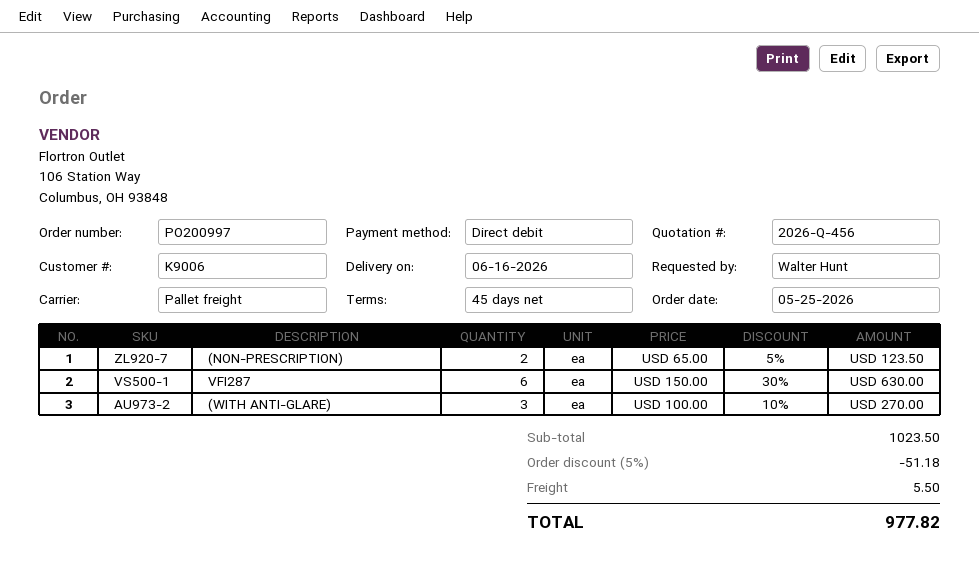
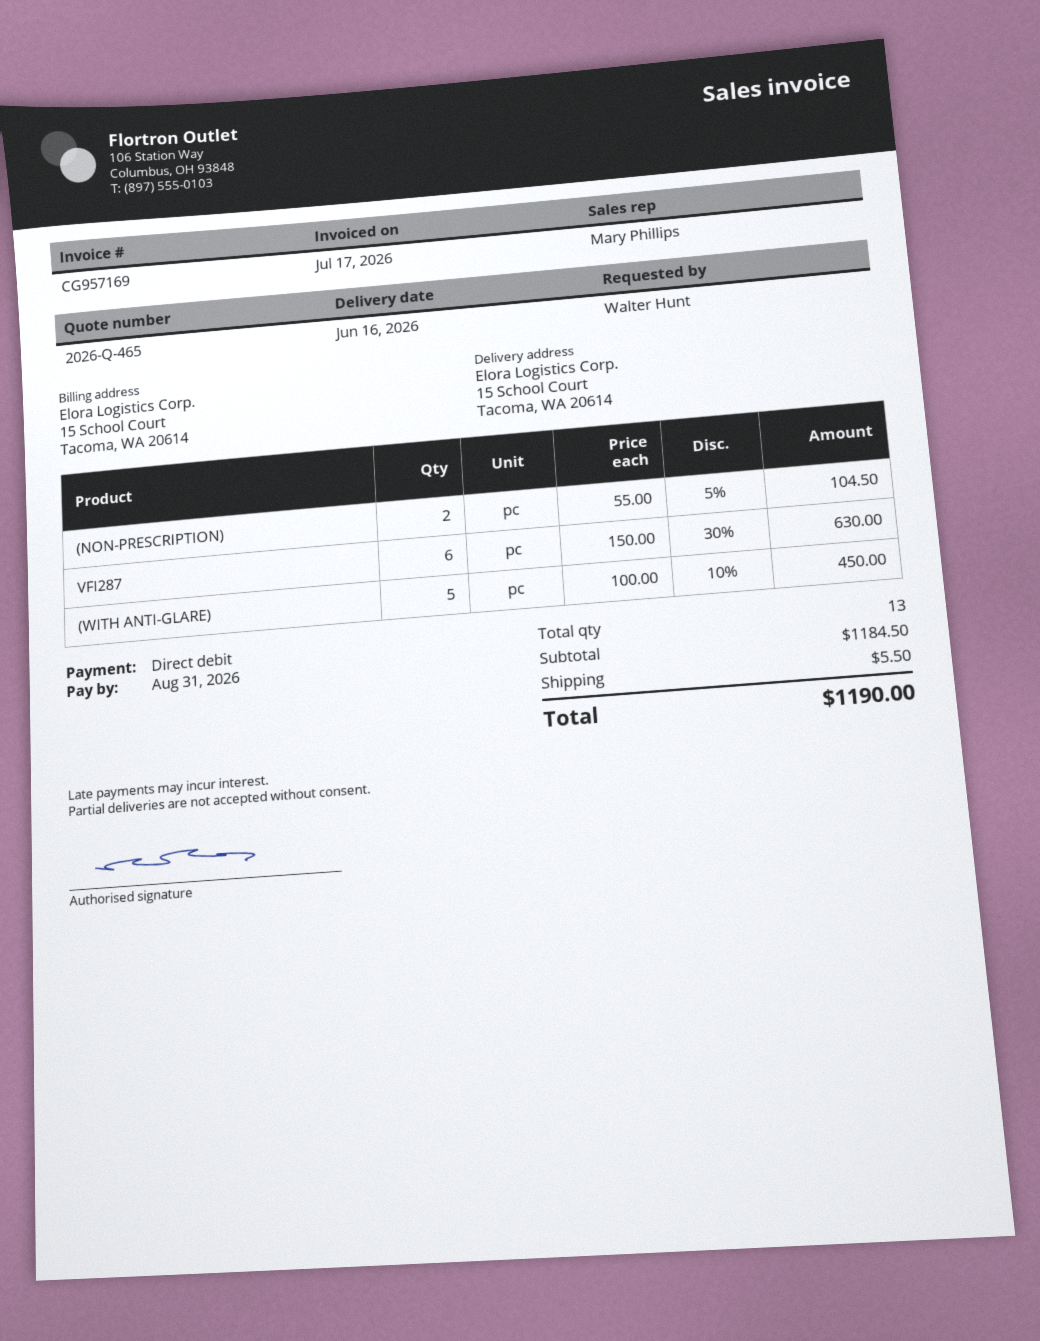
quote number: 2026-Q-456 -> 2026-Q-465
(NON-PRESCRIPTION): 2 x 65.00 - 5% = 123.50 -> 2 x 55.00 - 5% = 104.50
(WITH ANTI-GLARE): 3 x 100.00 - 10% = 270.00 -> 5 x 100.00 - 10% = 450.00
subtotal: 1023.50 -> 1184.50
discount: 5% = 51.18 -> none
total: 977.82 -> 1190.00

